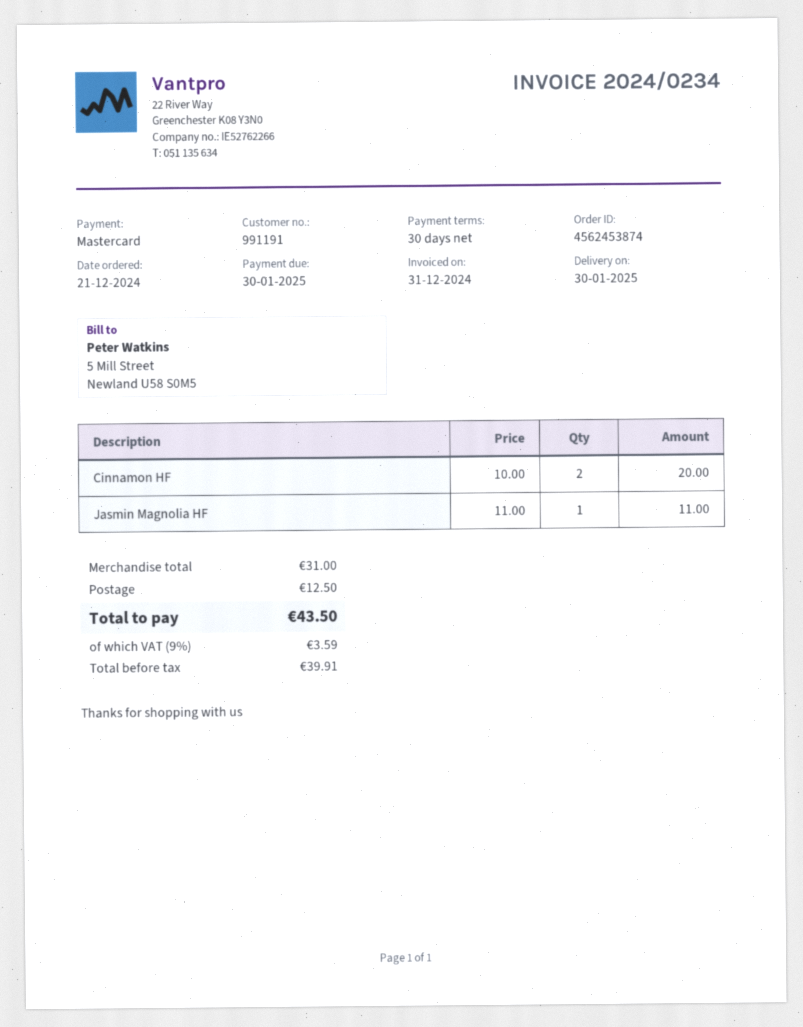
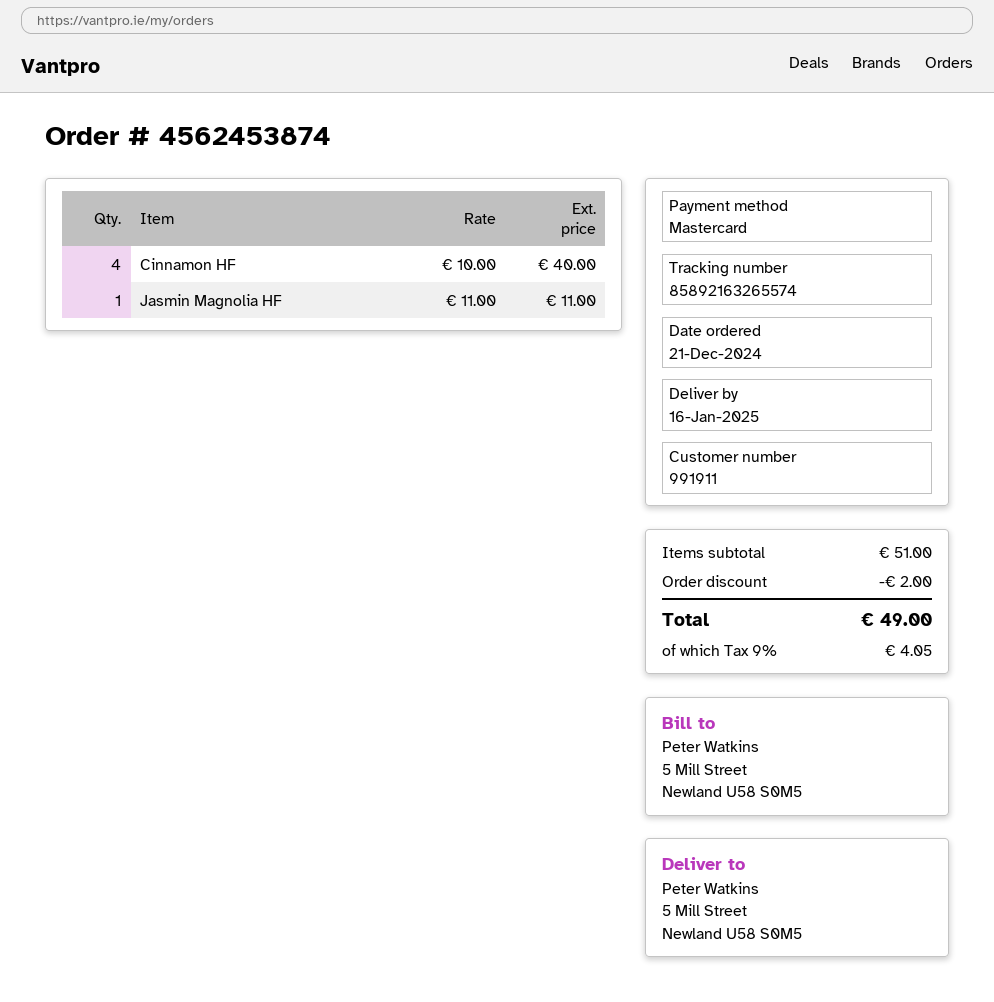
delivery date: 2025-01-30 -> 2025-01-16
customer number: 991191 -> 991911
Cinnamon HF: 2 x 10.00 = 20.00 -> 4 x 10.00 = 40.00
subtotal: 31.00 -> 51.00
discount: none -> 2.00
shipping: 12.50 -> none
tax: 9% = 3.59 -> 9% = 4.05
total: 43.50 -> 49.00

